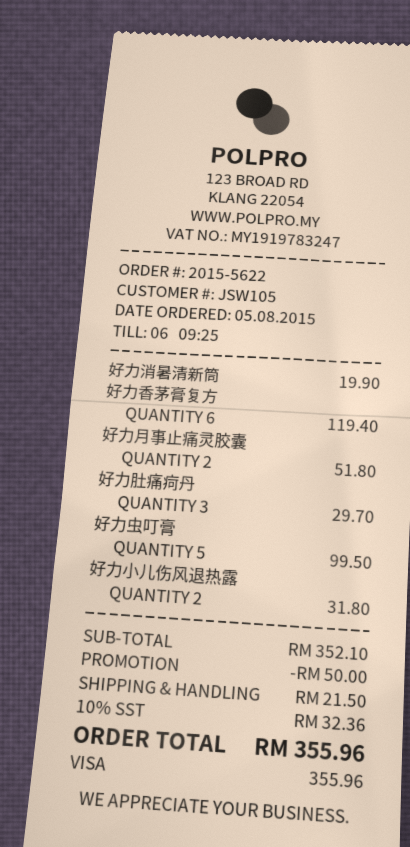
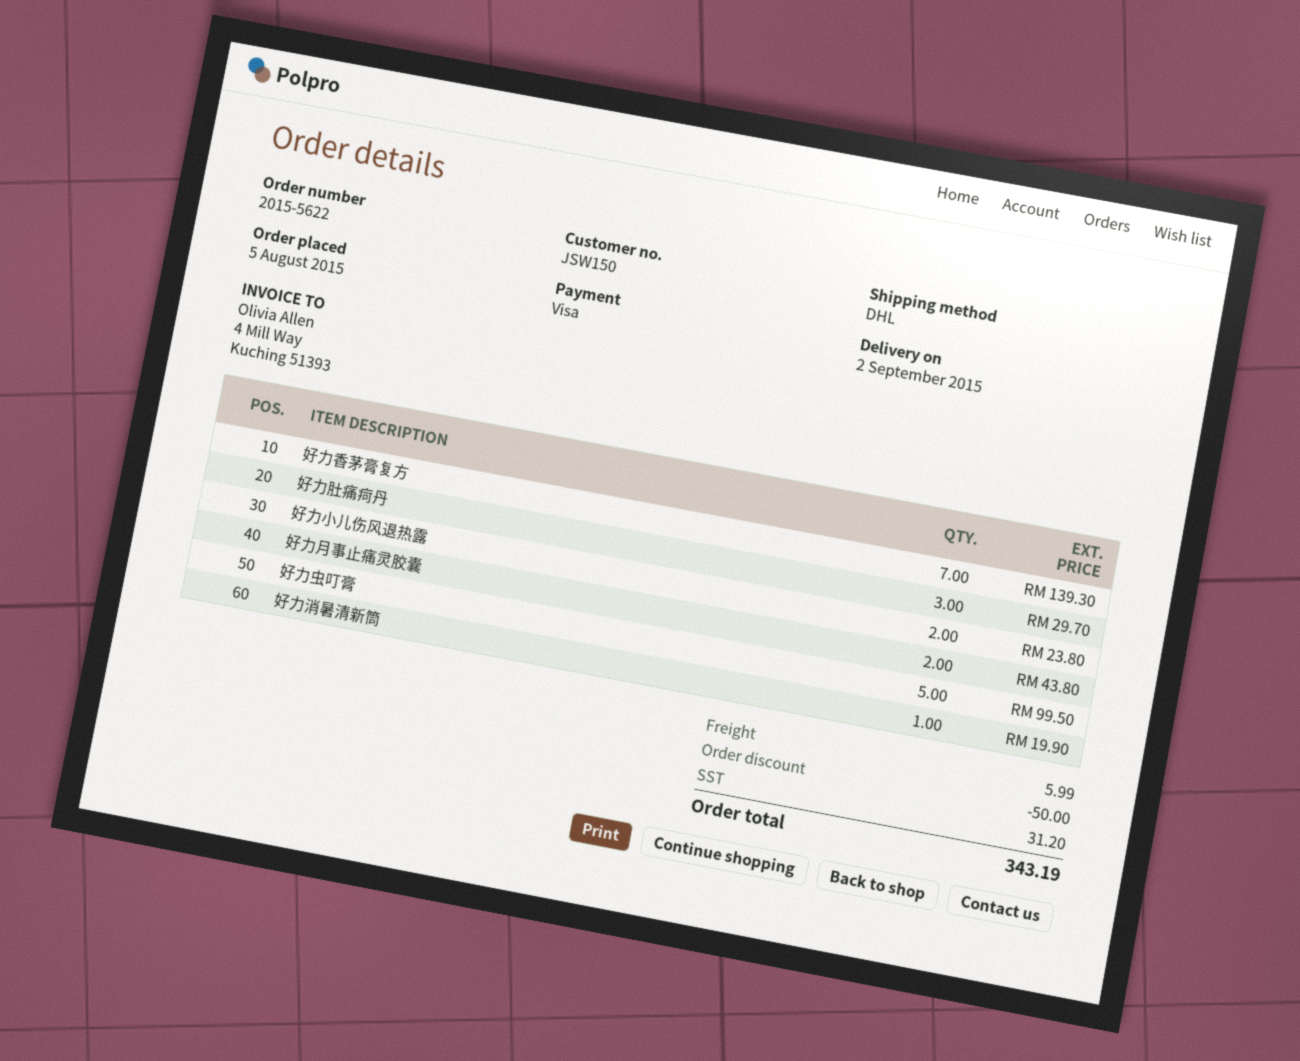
customer number: JSW105 -> JSW150
好力香茅膏复方: 6 for 119.40 -> 7 for 139.30
好力月事止痛灵胶囊: 2 for 51.80 -> 2 for 43.80
好力小儿伤风退热露: 2 for 31.80 -> 2 for 23.80
shipping: 21.50 -> 5.99
tax: 32.36 -> 31.20
total: 355.96 -> 343.19

